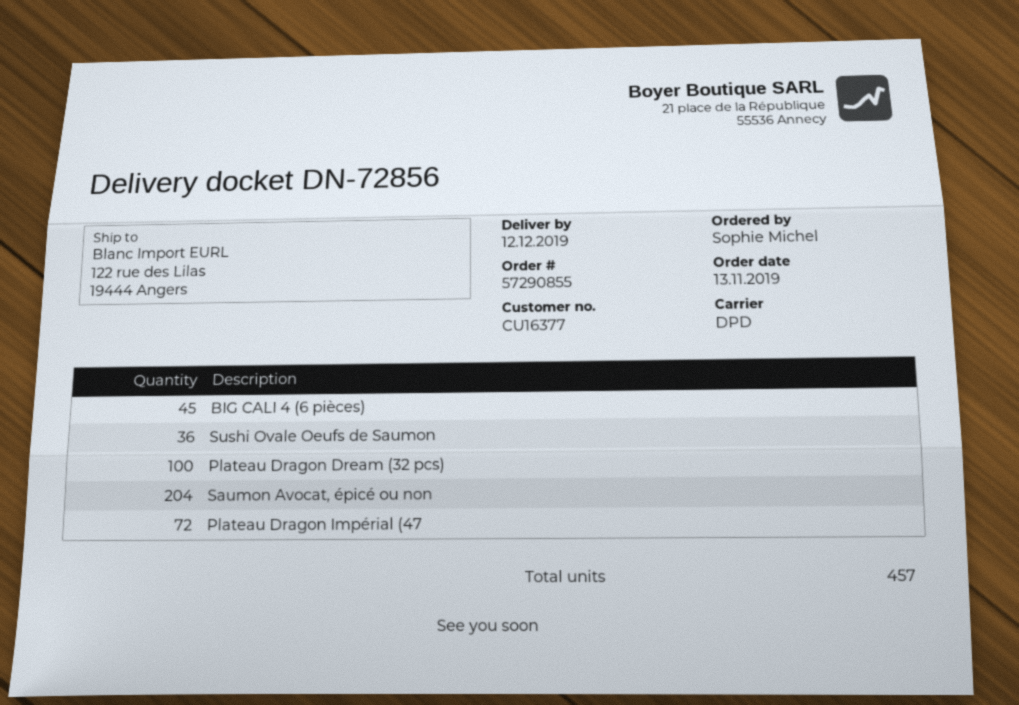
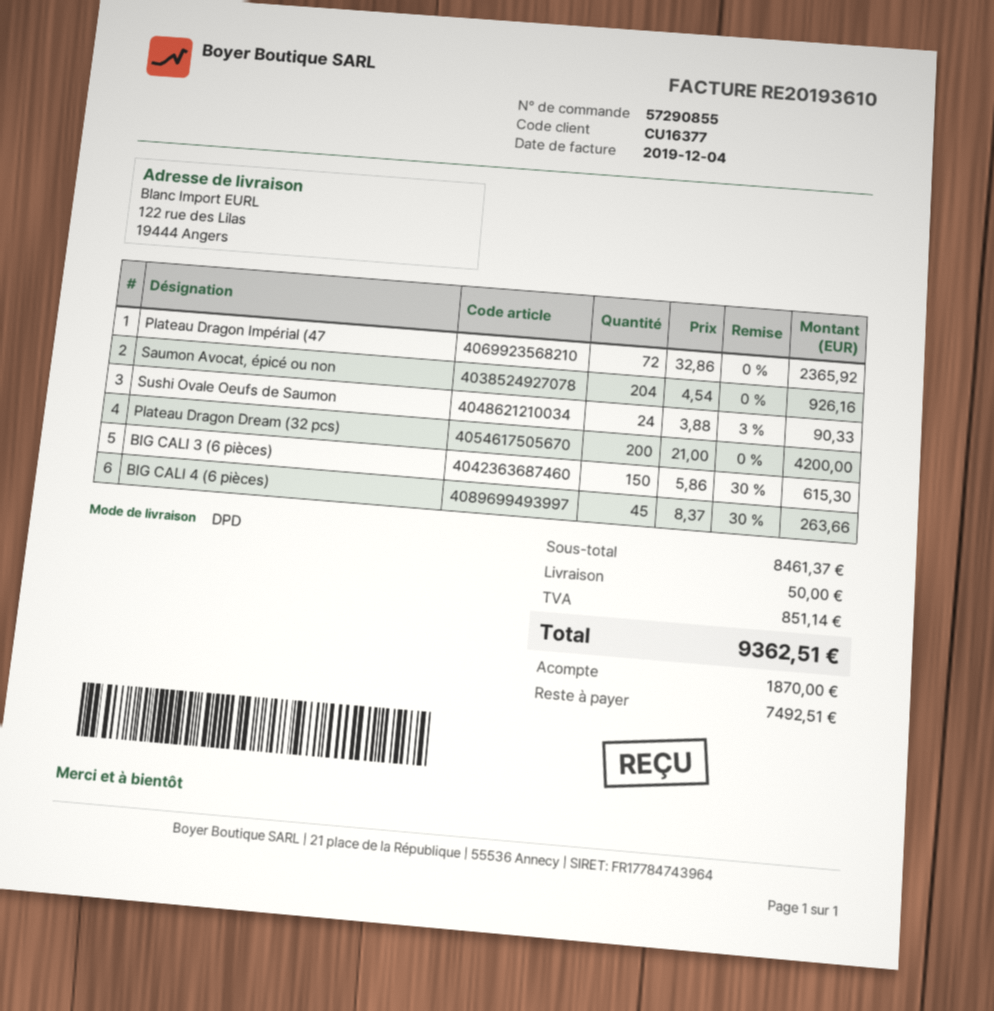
Sushi Ovale Oeufs de Saumon: 36 -> 24
Plateau Dragon Dream (32 pcs): 100 -> 200
BIG CALI 3 (6 pièces): none -> 150

